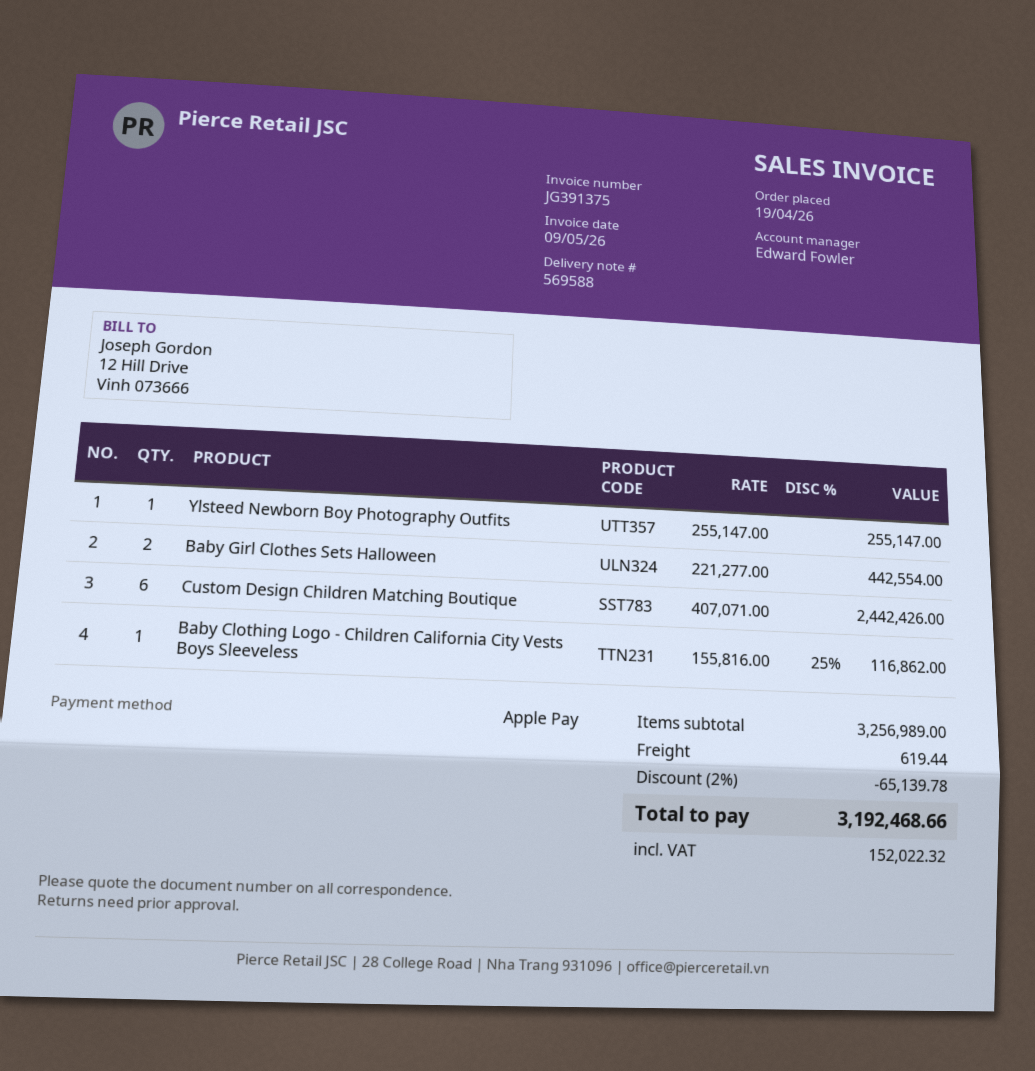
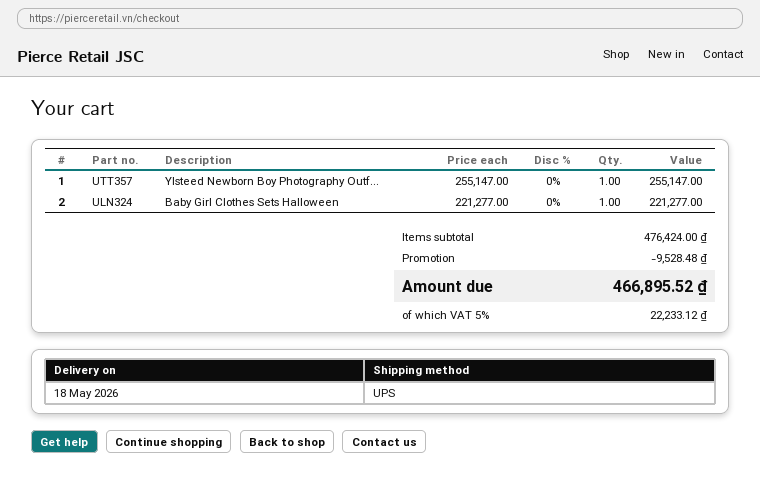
Baby Girl Clothes Sets Halloween: 2 x 221277.00 = 442554.00 -> 1 x 221277.00 = 221277.00
Custom Design Children Matching Boutique: 6 x 407071.00 = 2442426.00 -> none
Baby Clothing Logo - Children California City Vests Boys Sleeveless: 1 x 155816.00 - 25% = 116862.00 -> none
subtotal: 3256989.00 -> 476424.00
discount: 65139.78 -> 9528.48
shipping: 619.44 -> none
tax: 152022.32 -> 22233.12
total: 3192468.66 -> 466895.52

